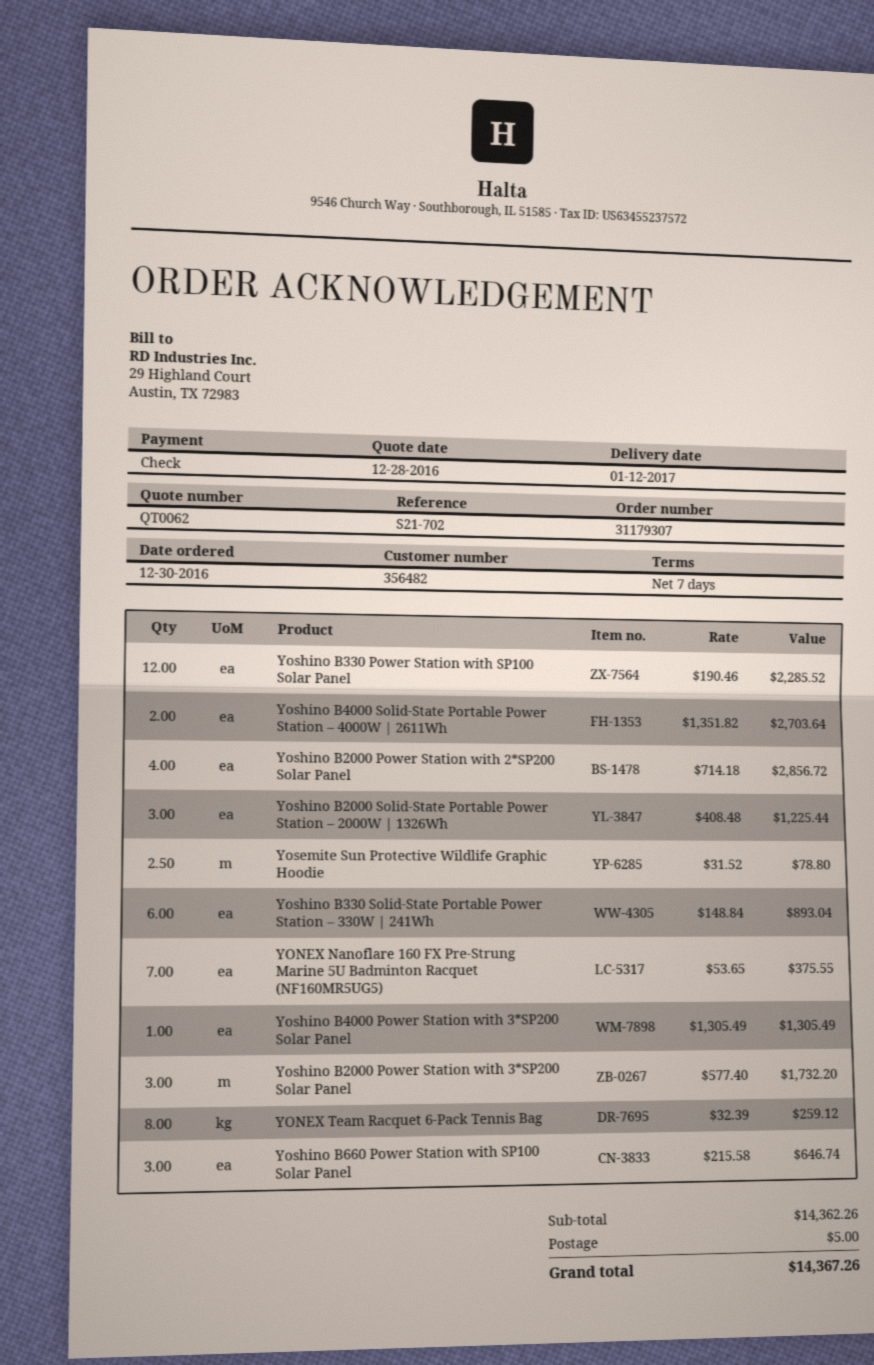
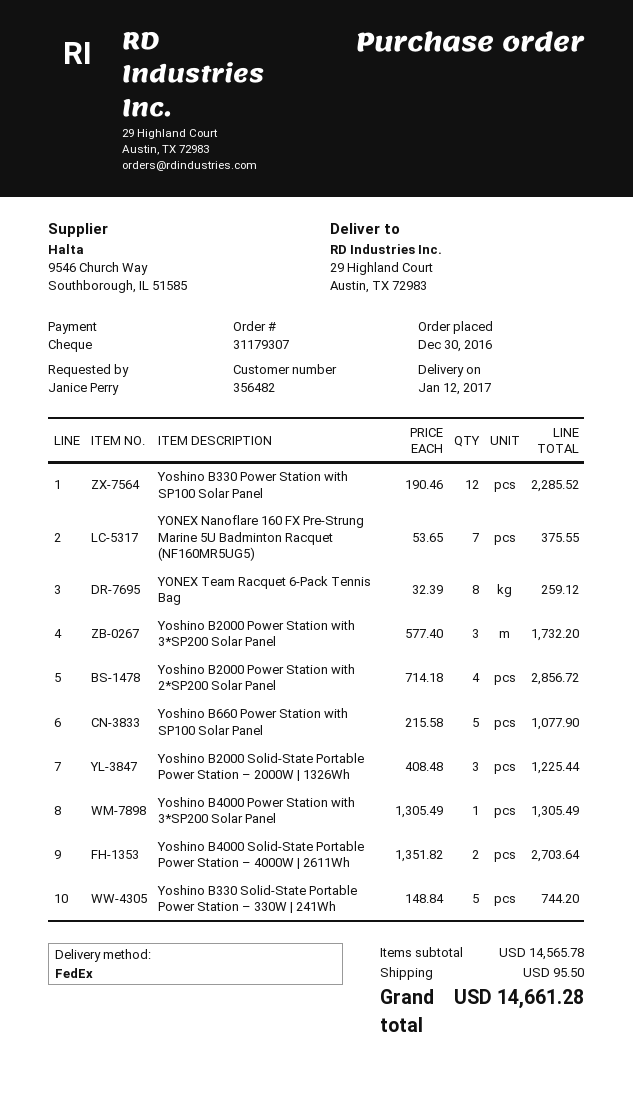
Yosemite Sun Protective Wildlife Graphic Hoodie: 2.5 x 31.52 = 78.80 -> none
Yoshino B330 Solid-State Portable Power Station – 330W | 241Wh: 6 x 148.84 = 893.04 -> 5 x 148.84 = 744.20
Yoshino B660 Power Station with SP100 Solar Panel: 3 x 215.58 = 646.74 -> 5 x 215.58 = 1077.90
subtotal: 14362.26 -> 14565.78
shipping: 5.00 -> 95.50
total: 14367.26 -> 14661.28

